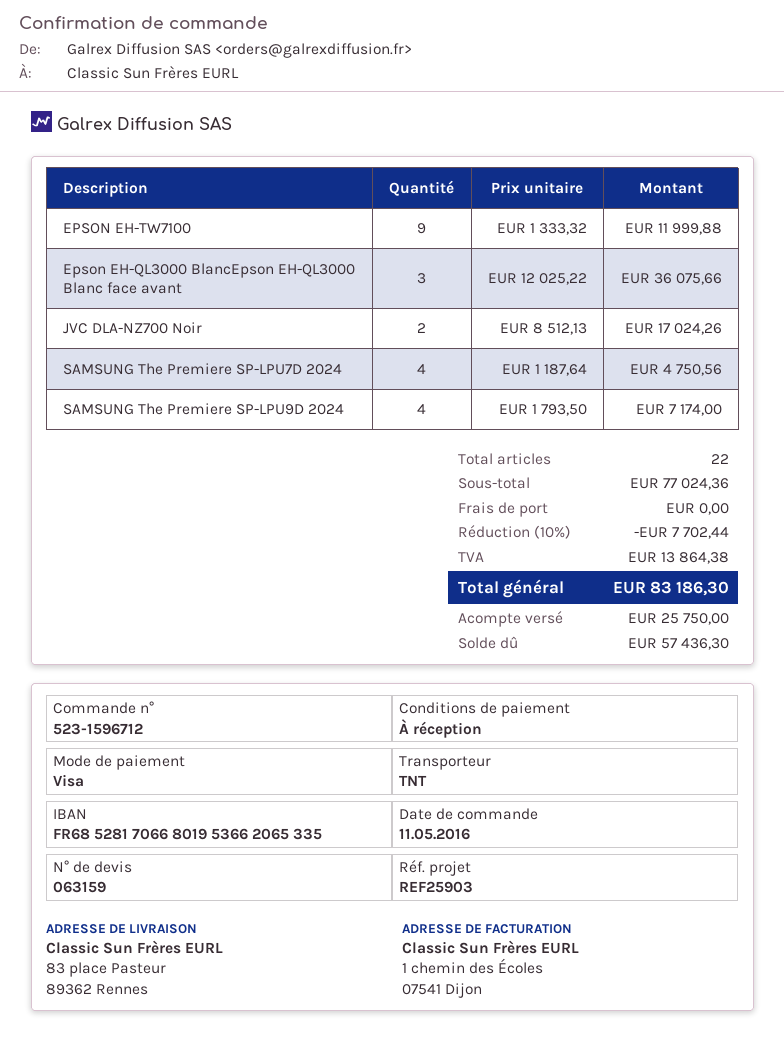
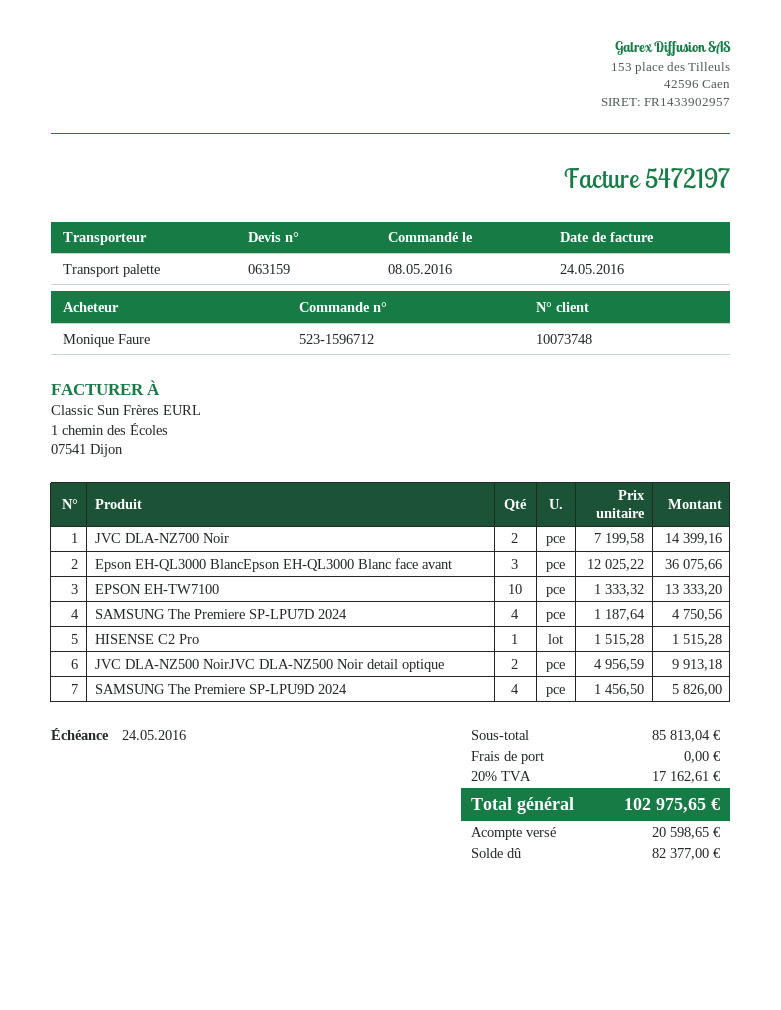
order date: 2016-05-11 -> 2016-05-08
shipping method: TNT -> pallet freight
EPSON EH-TW7100: 9 x 1333.32 = 11999.88 -> 10 x 1333.32 = 13333.20
JVC DLA-NZ700 Noir: 2 x 8512.13 = 17024.26 -> 2 x 7199.58 = 14399.16
SAMSUNG The Premiere SP-LPU9D 2024: 4 x 1793.50 = 7174.00 -> 4 x 1456.50 = 5826.00
HISENSE C2 Pro: none -> 1 x 1515.28 = 1515.28
JVC DLA-NZ500 NoirJVC DLA-NZ500 Noir detail optique: none -> 2 x 4956.59 = 9913.18
subtotal: 77024.36 -> 85813.04
discount: 10% = 7702.44 -> none
tax: 13864.38 -> 17162.61
total: 83186.30 -> 102975.65
deposit: 25750.00 -> 20598.65
balance: 57436.30 -> 82377.00

